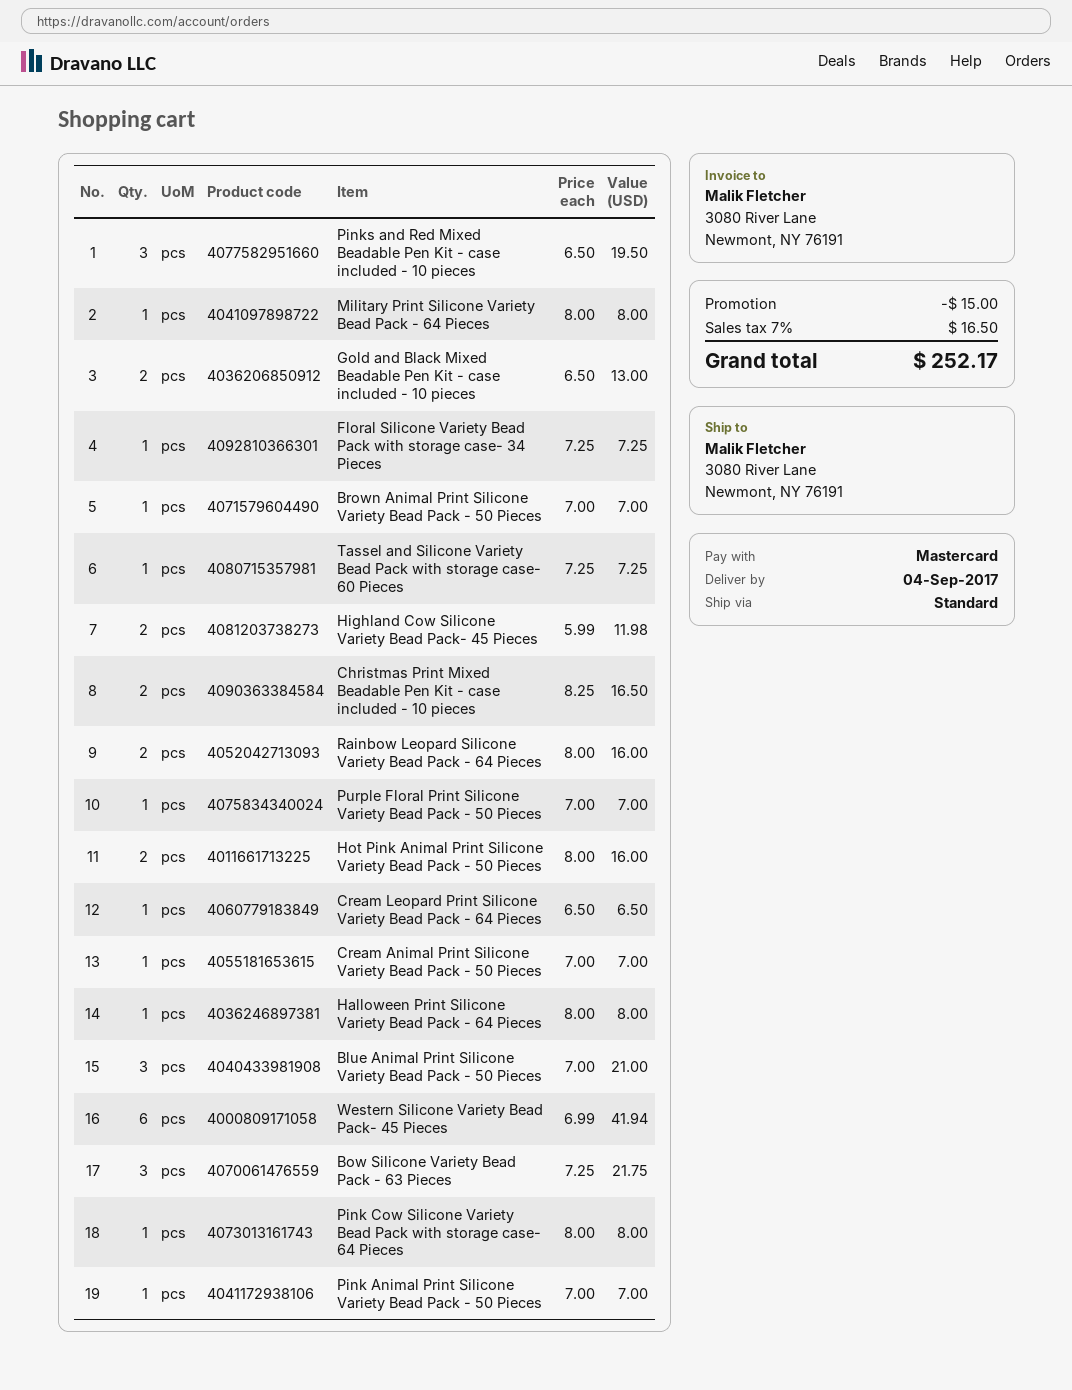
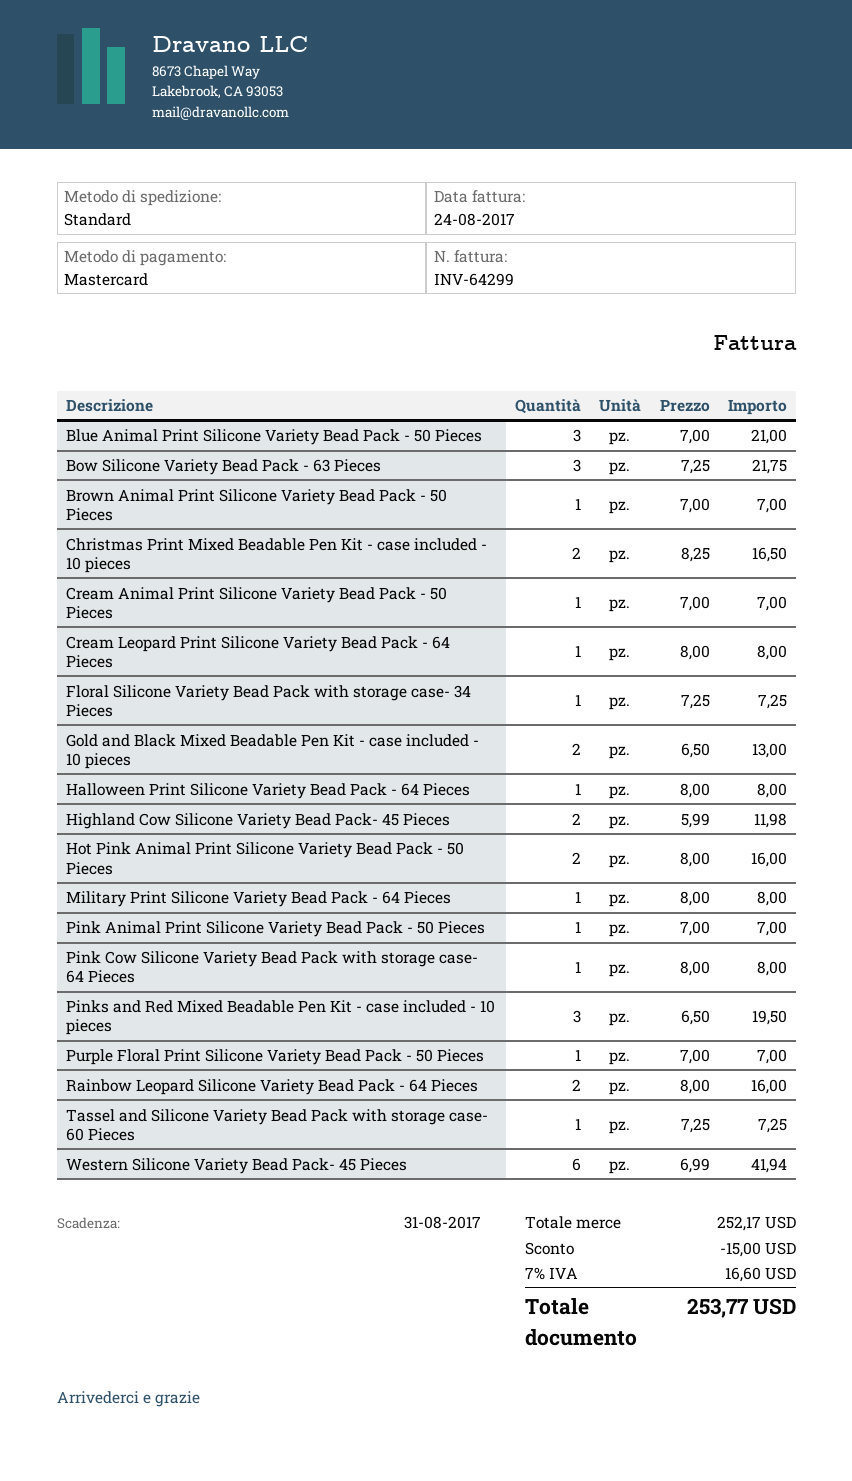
Cream Leopard Print Silicone Variety Bead Pack - 64 Pieces: 1 x 6.50 = 6.50 -> 1 x 8.00 = 8.00
tax: 7% = 16.50 -> 7% = 16.60
total: 252.17 -> 253.77

